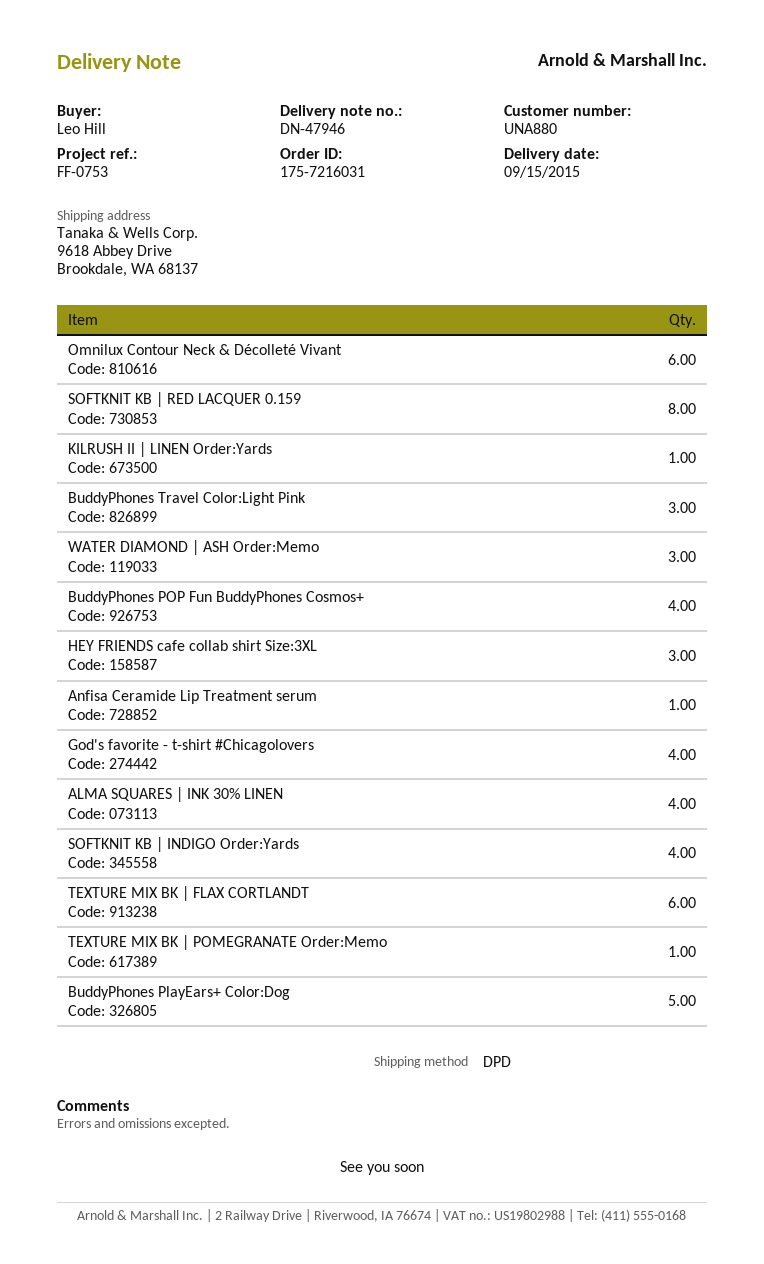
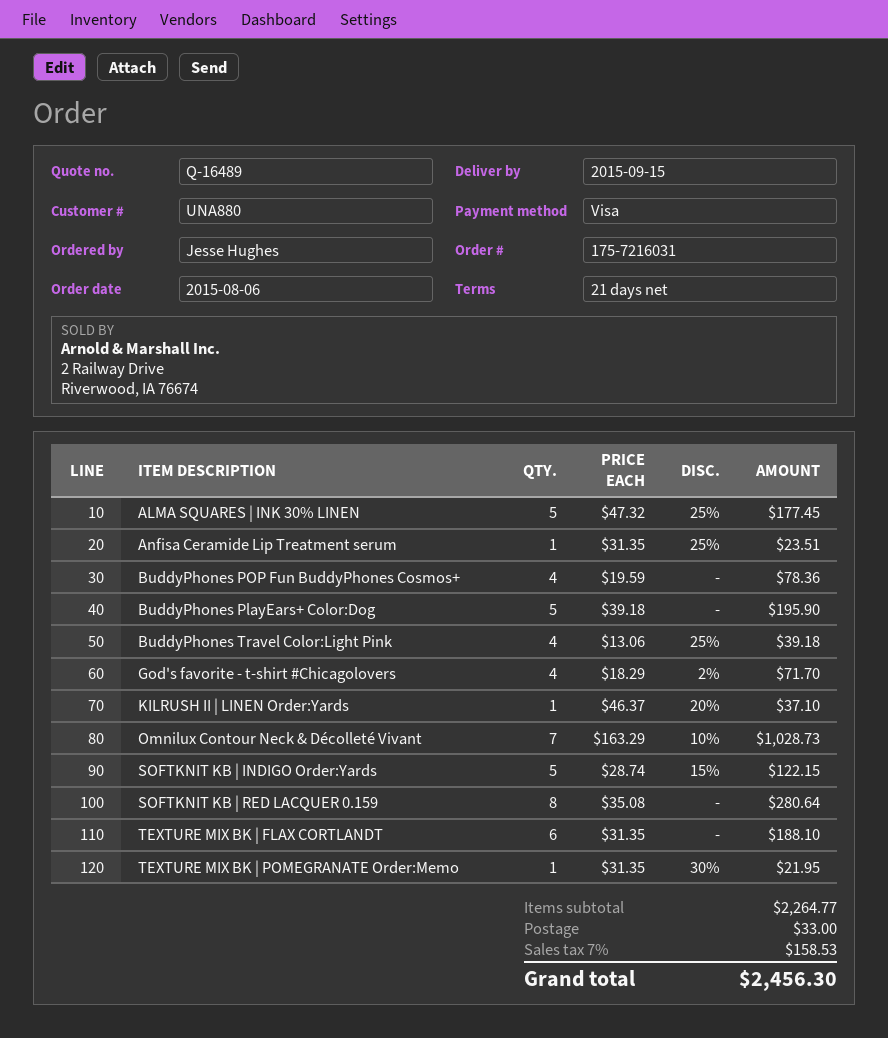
ordered by: Leo Hill -> Jesse Hughes
Omnilux Contour Neck & Décolleté Vivant: 6 -> 7
BuddyPhones Travel Color:Light Pink: 3 -> 4
WATER DIAMOND | ASH Order:Memo: 3 -> none
HEY FRIENDS cafe collab shirt Size:3XL: 3 -> none
ALMA SQUARES | INK 30% LINEN: 4 -> 5
SOFTKNIT KB | INDIGO Order:Yards: 4 -> 5

